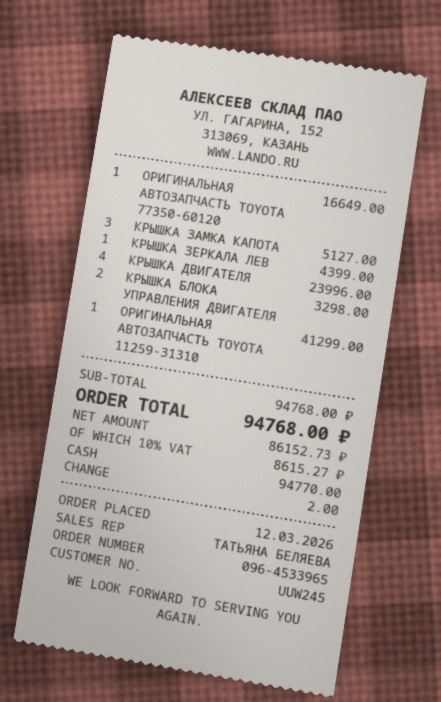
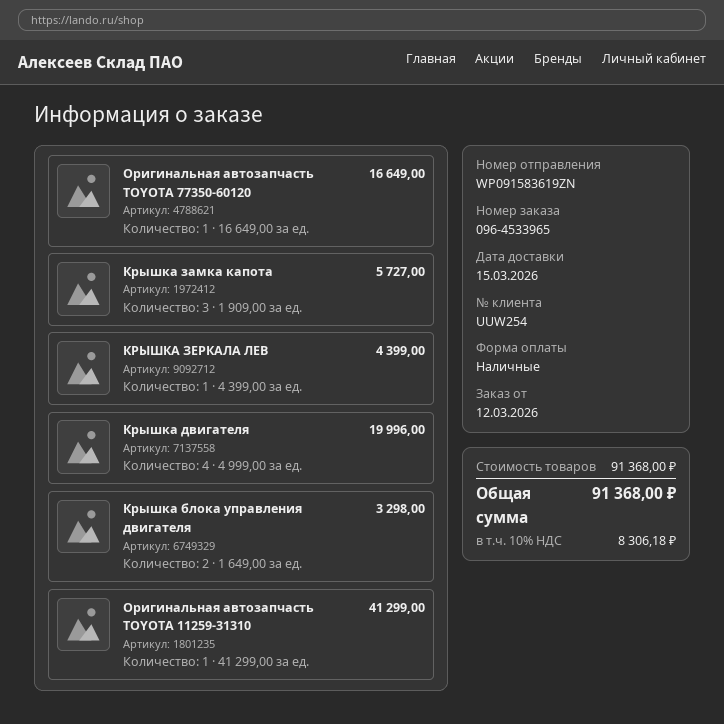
customer number: UUW245 -> UUW254
КРЫШКА ЗАМКА КАПОТА: 3 for 5127.00 -> 3 for 5727.00
КРЫШКА ДВИГАТЕЛЯ: 4 for 23996.00 -> 4 for 19996.00
subtotal: 94768.00 -> 91368.00
tax: 10% = 8615.27 -> 10% = 8306.18
total: 94768.00 -> 91368.00

